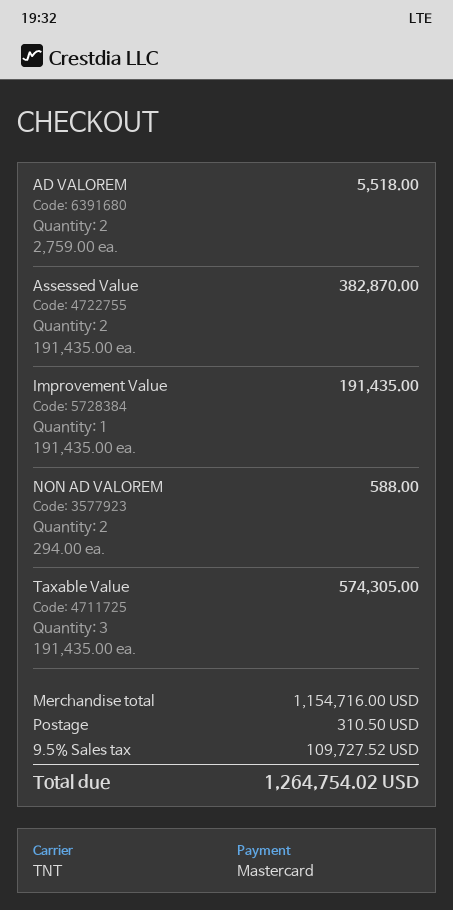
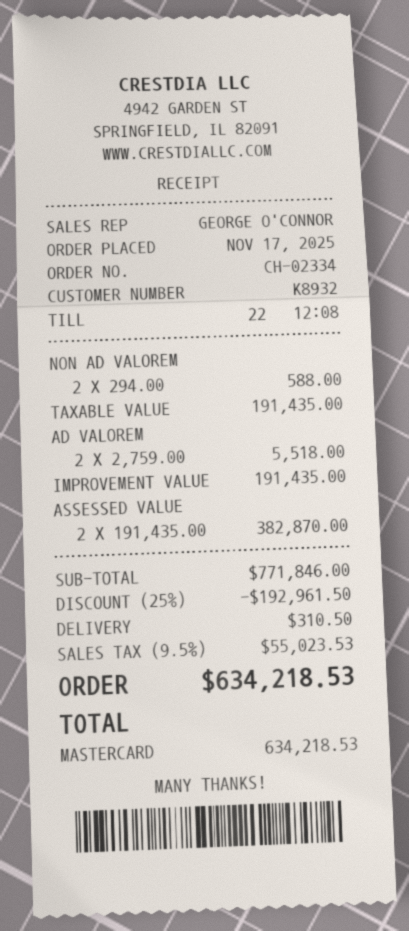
Taxable Value: 3 x 191435.00 = 574305.00 -> 1 x 191435.00 = 191435.00
subtotal: 1154716.00 -> 771846.00
discount: none -> 25% = 192961.50
tax: 9.5% = 109727.52 -> 9.5% = 55023.53
total: 1264754.02 -> 634218.53

